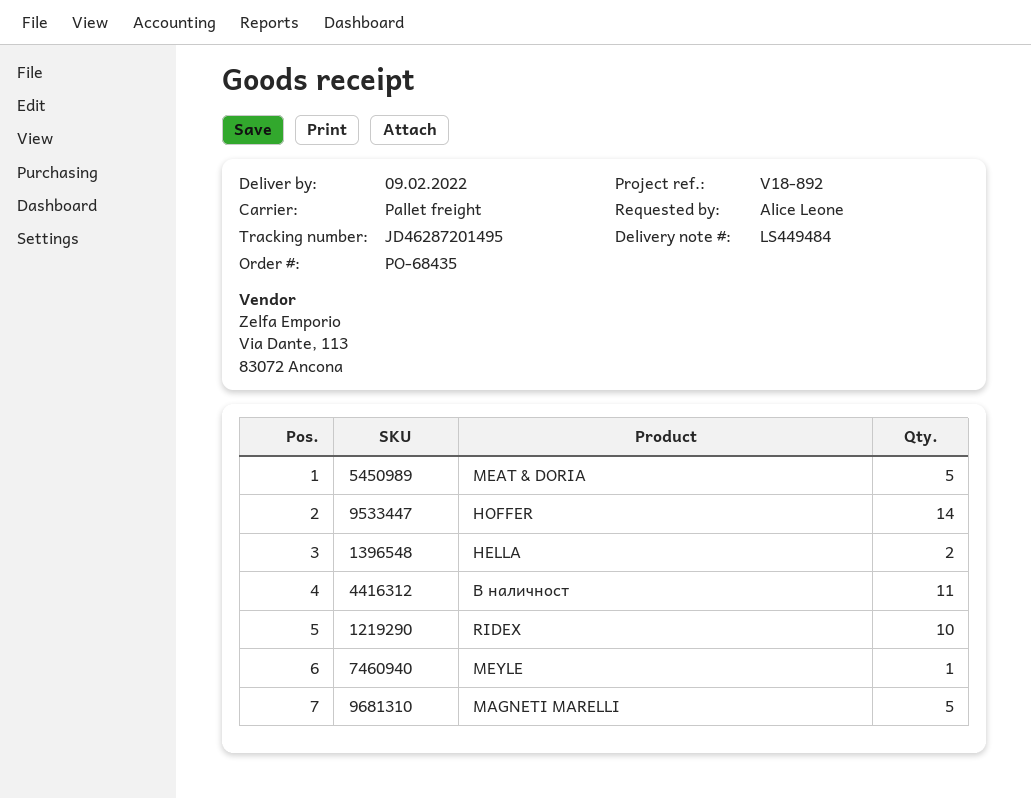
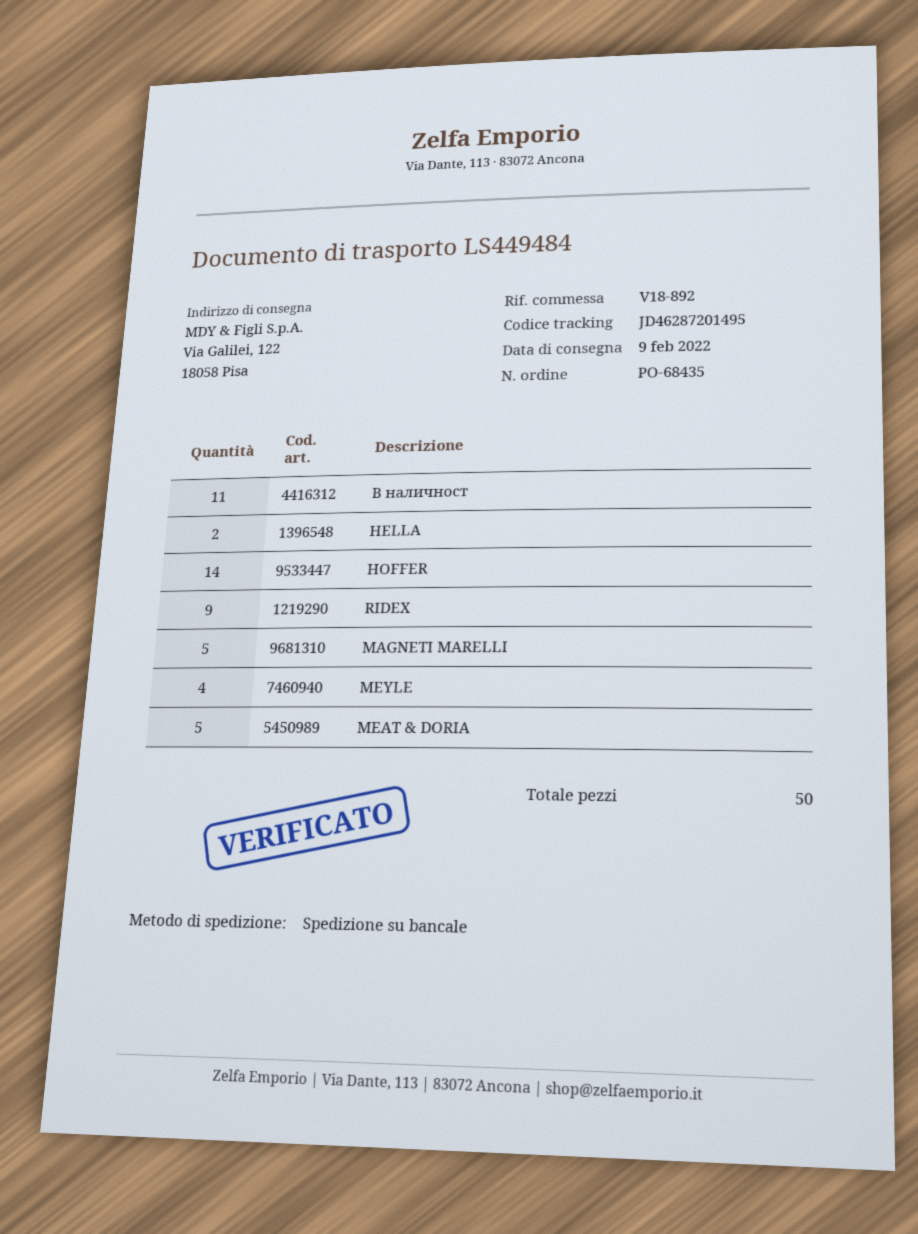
RIDEX: 10 -> 9
MEYLE: 1 -> 4

